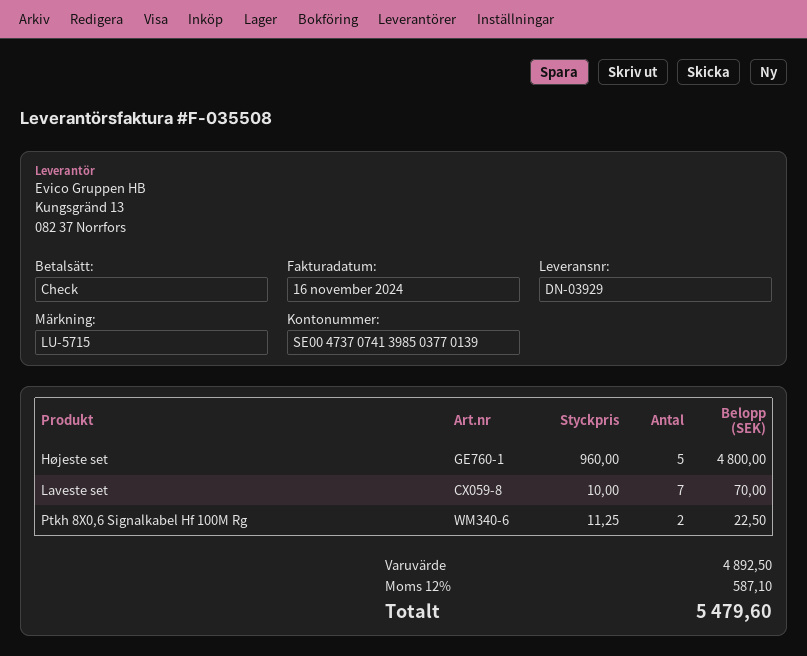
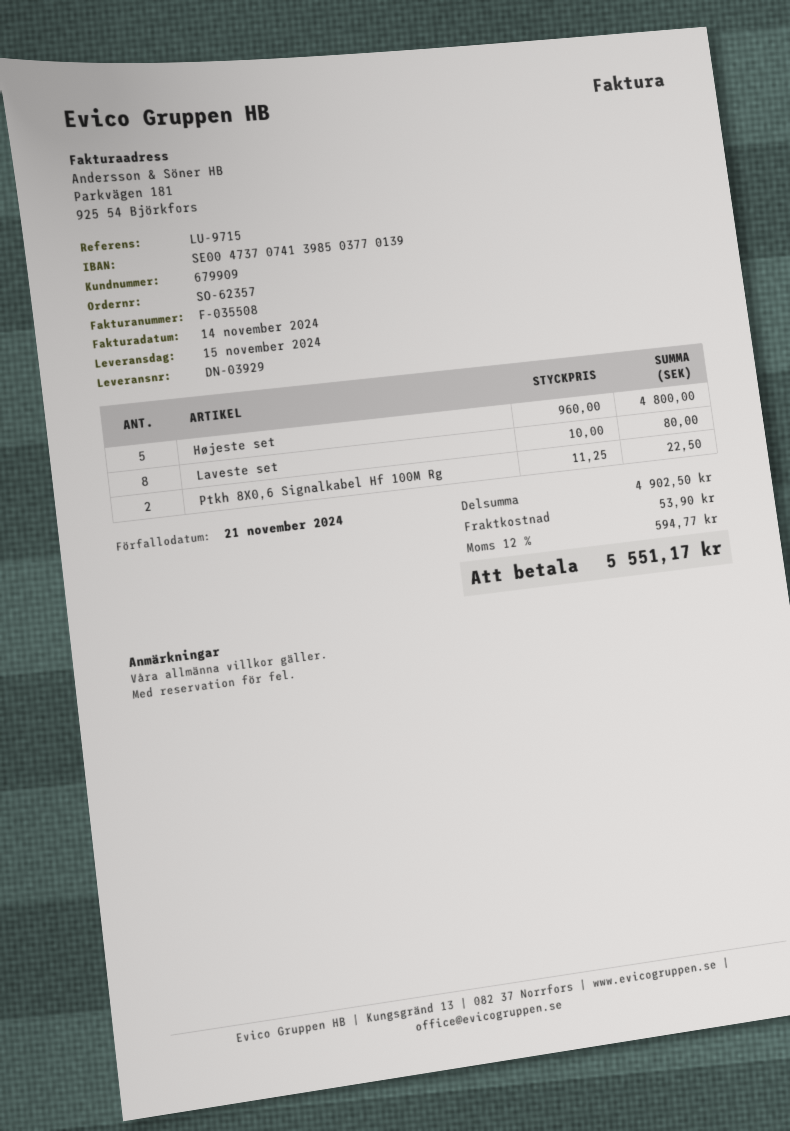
invoice date: 2024-11-16 -> 2024-11-14
reference: LU-5715 -> LU-9715
Laveste set: 7 x 10.00 = 70.00 -> 8 x 10.00 = 80.00
subtotal: 4892.50 -> 4902.50
shipping: none -> 53.90
tax: 12% = 587.10 -> 12% = 594.77
total: 5479.60 -> 5551.17

